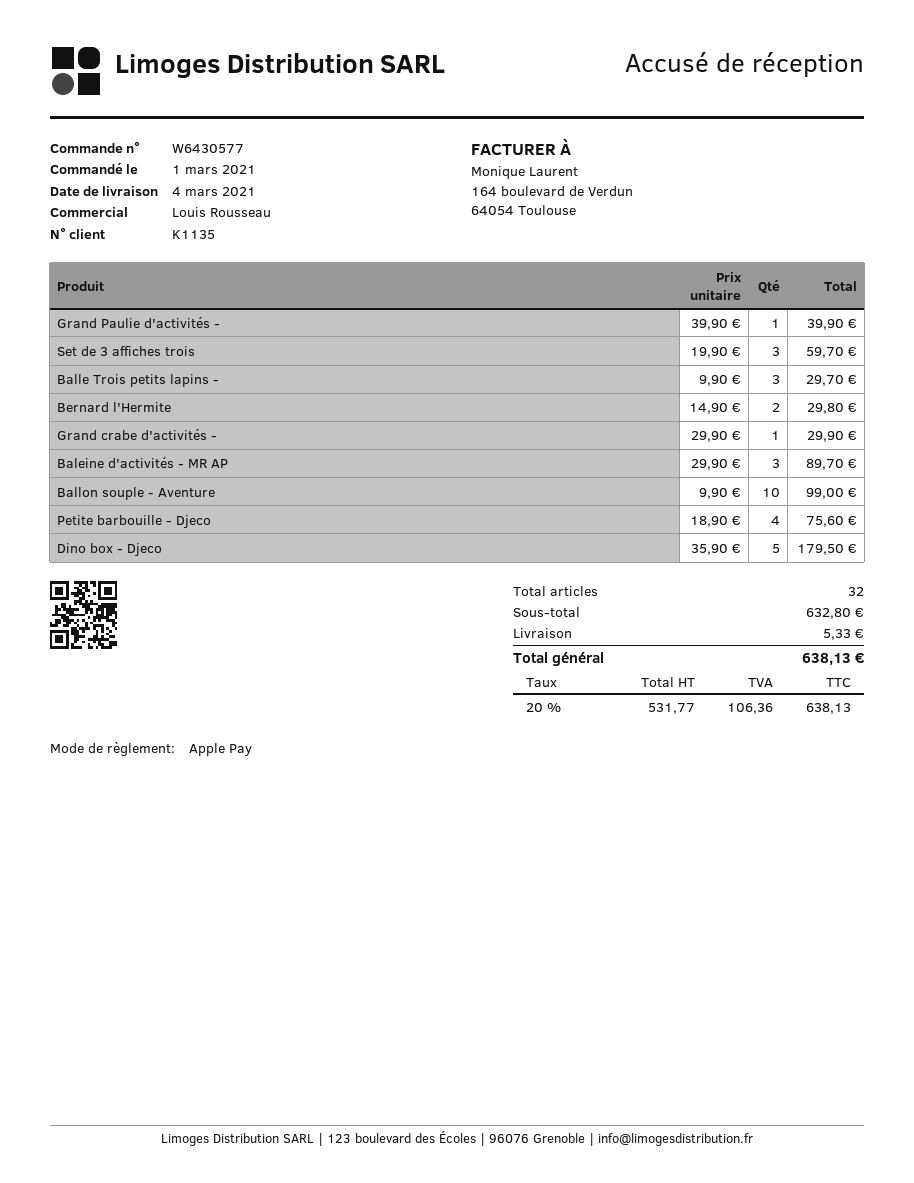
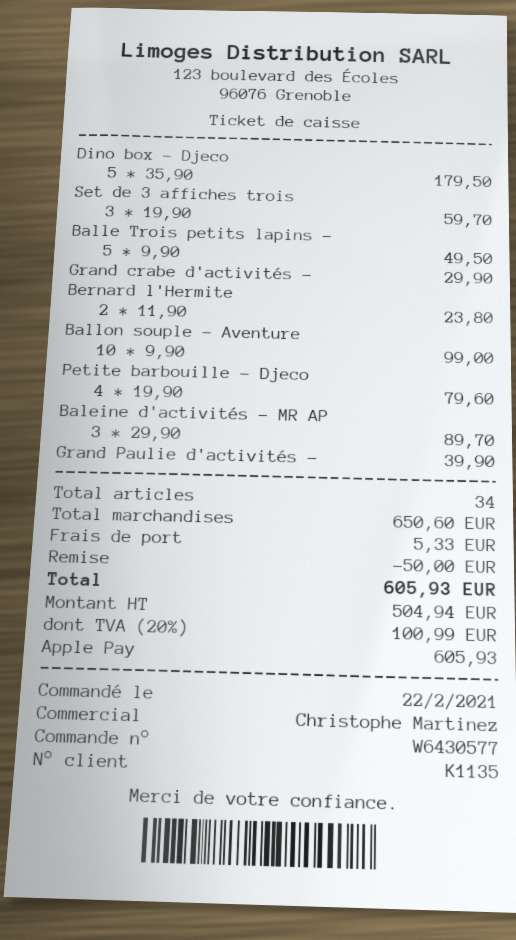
order date: 2021-03-01 -> 2021-02-22
sales rep: Louis Rousseau -> Christophe Martinez
Balle Trois petits lapins -: 3 x 9.90 = 29.70 -> 5 x 9.90 = 49.50
Bernard l'Hermite: 2 x 14.90 = 29.80 -> 2 x 11.90 = 23.80
Petite barbouille - Djeco: 4 x 18.90 = 75.60 -> 4 x 19.90 = 79.60
total quantity: 32 -> 34
subtotal: 632.80 -> 650.60
discount: none -> 50.00
net: 531.77 -> 504.94
tax: 20% = 106.36 -> 20% = 100.99
total: 638.13 -> 605.93

